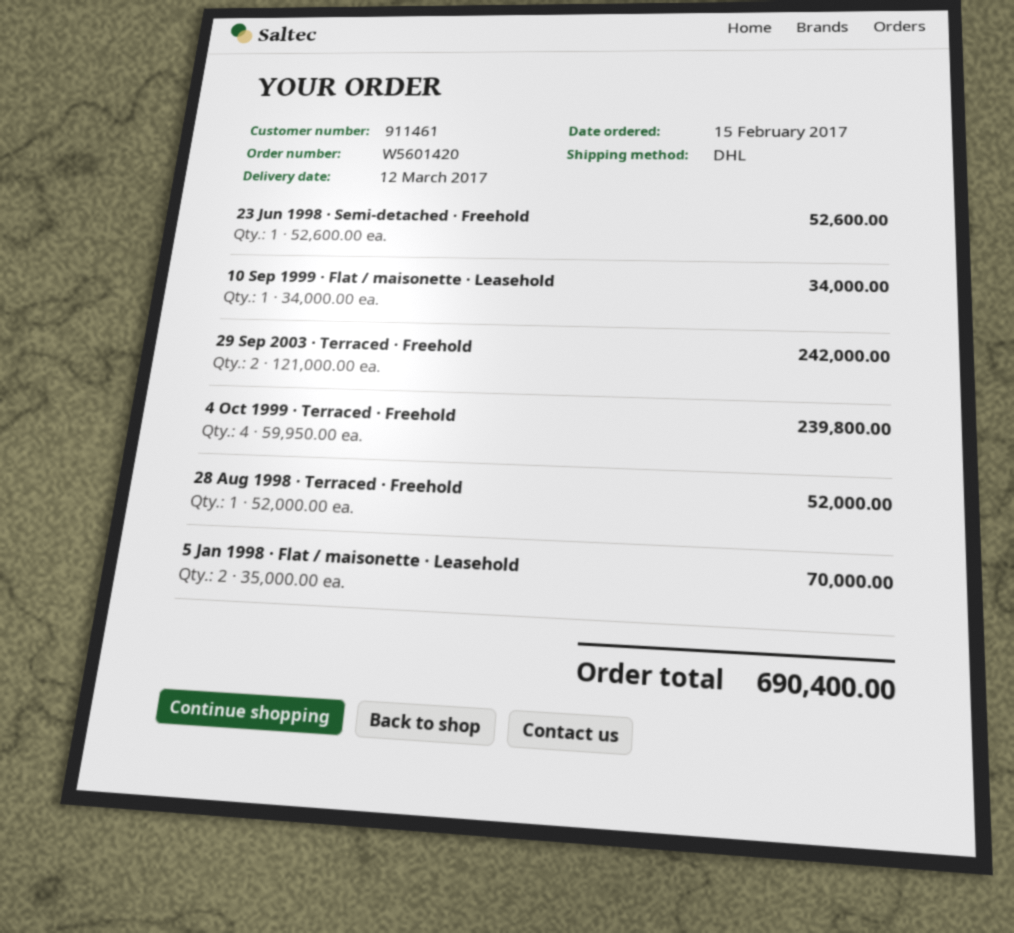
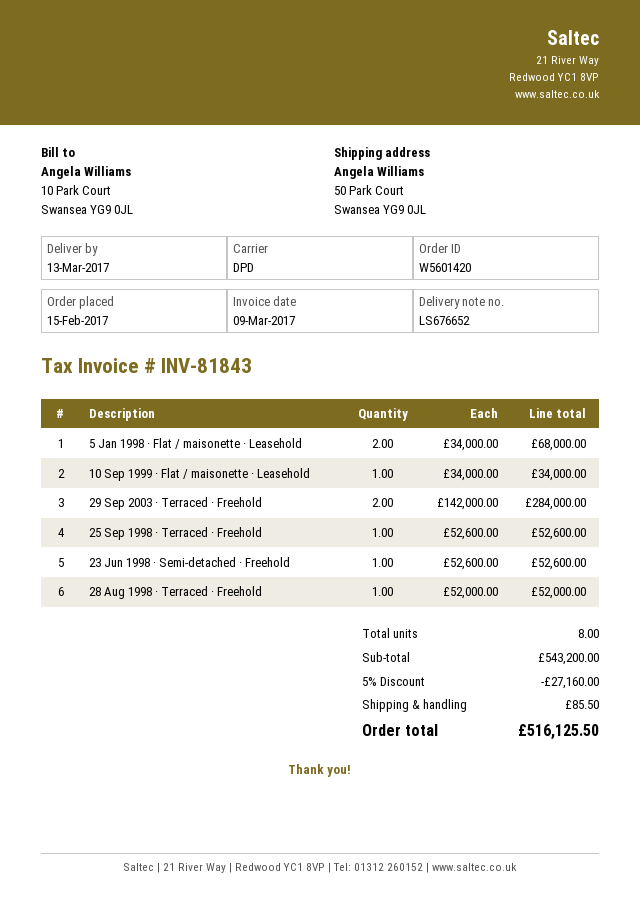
delivery date: 2017-03-12 -> 2017-03-13
shipping method: DHL -> DPD
29 Sep 2003 · Terraced · Freehold: 2 x 121000.00 = 242000.00 -> 2 x 142000.00 = 284000.00
4 Oct 1999 · Terraced · Freehold: 4 x 59950.00 = 239800.00 -> none
5 Jan 1998 · Flat / maisonette · Leasehold: 2 x 35000.00 = 70000.00 -> 2 x 34000.00 = 68000.00
25 Sep 1998 · Terraced · Freehold: none -> 1 x 52600.00 = 52600.00
discount: none -> 5% = 27160.00
shipping: none -> 85.50
total: 690400.00 -> 516125.50

